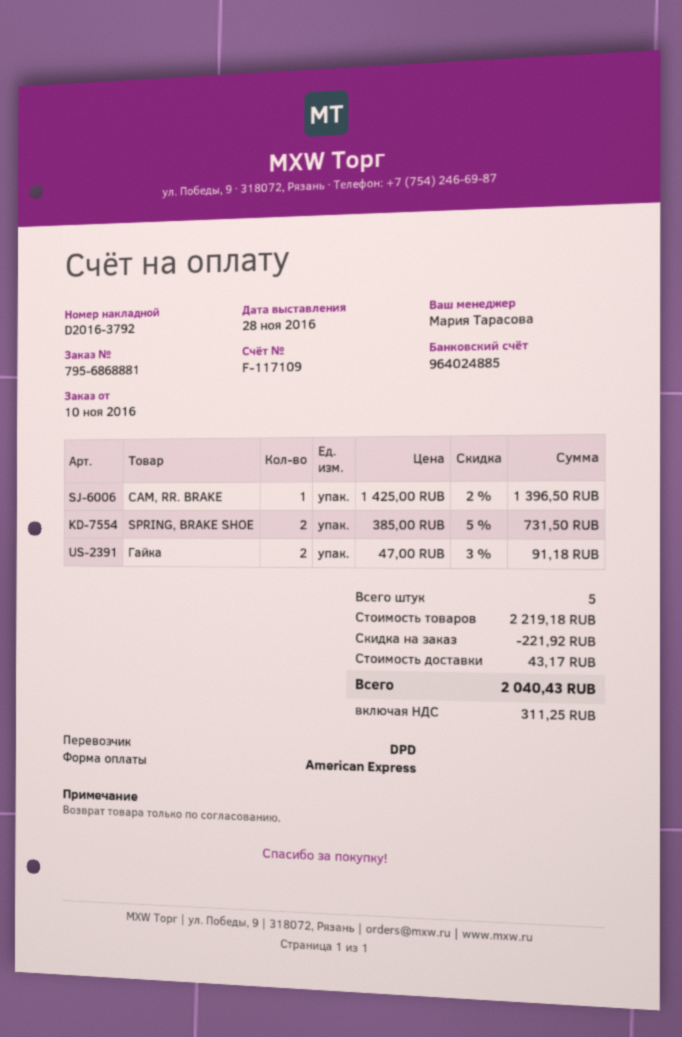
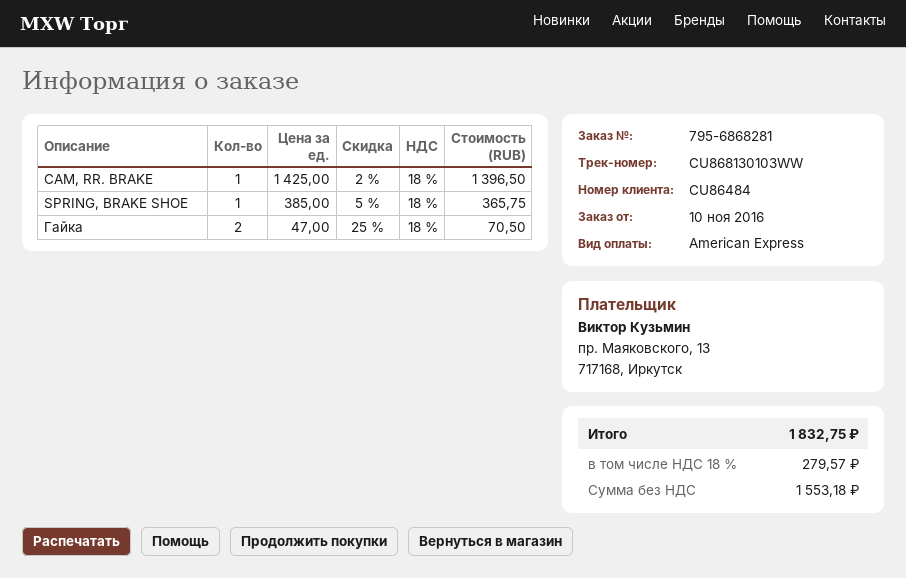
order number: 795-6868881 -> 795-6868281
SPRING, BRAKE SHOE: 2 x 385.00 - 5% = 731.50 -> 1 x 385.00 - 5% = 365.75
Гайка: 2 x 47.00 - 3% = 91.18 -> 2 x 47.00 - 25% = 70.50
discount: 221.92 -> none
shipping: 43.17 -> none
tax: 311.25 -> 279.57
total: 2040.43 -> 1832.75

